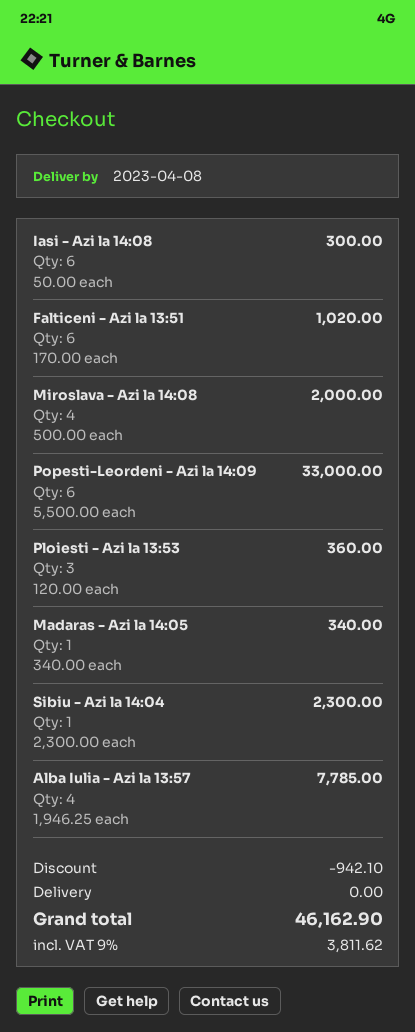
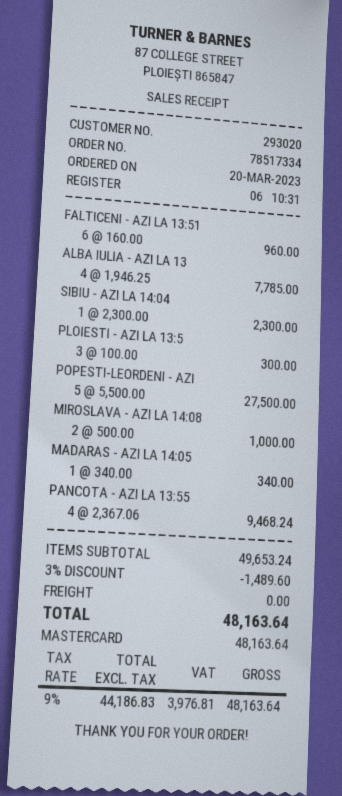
Iasi - Azi la 14:08: 6 x 50.00 = 300.00 -> none
Falticeni - Azi la 13:51: 6 x 170.00 = 1020.00 -> 6 x 160.00 = 960.00
Miroslava - Azi la 14:08: 4 x 500.00 = 2000.00 -> 2 x 500.00 = 1000.00
Popesti-Leordeni - Azi la 14:09: 6 x 5500.00 = 33000.00 -> 5 x 5500.00 = 27500.00
Ploiesti - Azi la 13:53: 3 x 120.00 = 360.00 -> 3 x 100.00 = 300.00
PANCOTA - AZI LA 13:55: none -> 4 x 2367.06 = 9468.24
discount: 942.10 -> 1489.60
tax: 9% = 3811.62 -> 9% = 3976.81
total: 46162.90 -> 48163.64

